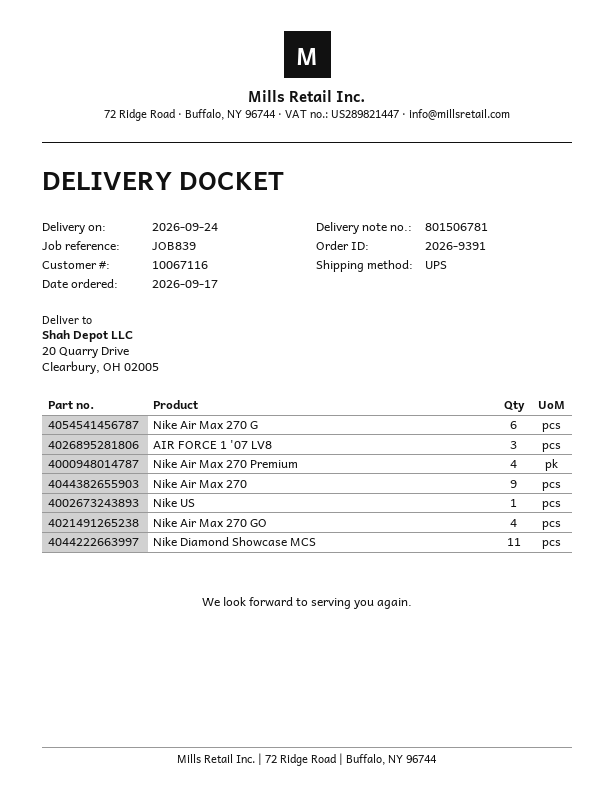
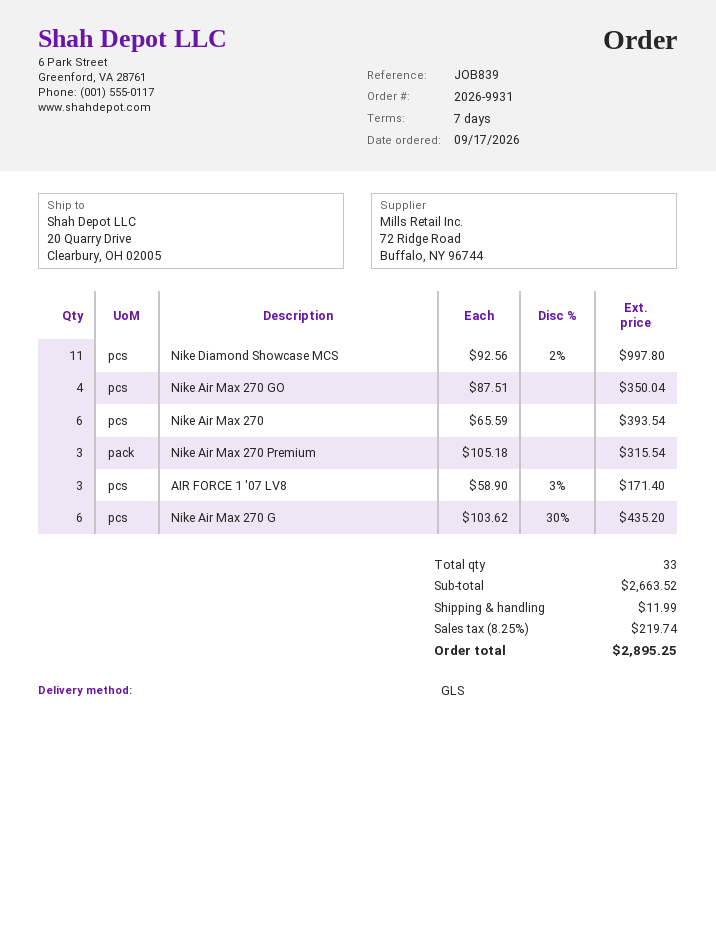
order number: 2026-9391 -> 2026-9931
shipping method: UPS -> GLS
Nike Air Max 270 Premium: 4 -> 3
Nike Air Max 270: 9 -> 6
Nike US: 1 -> none

